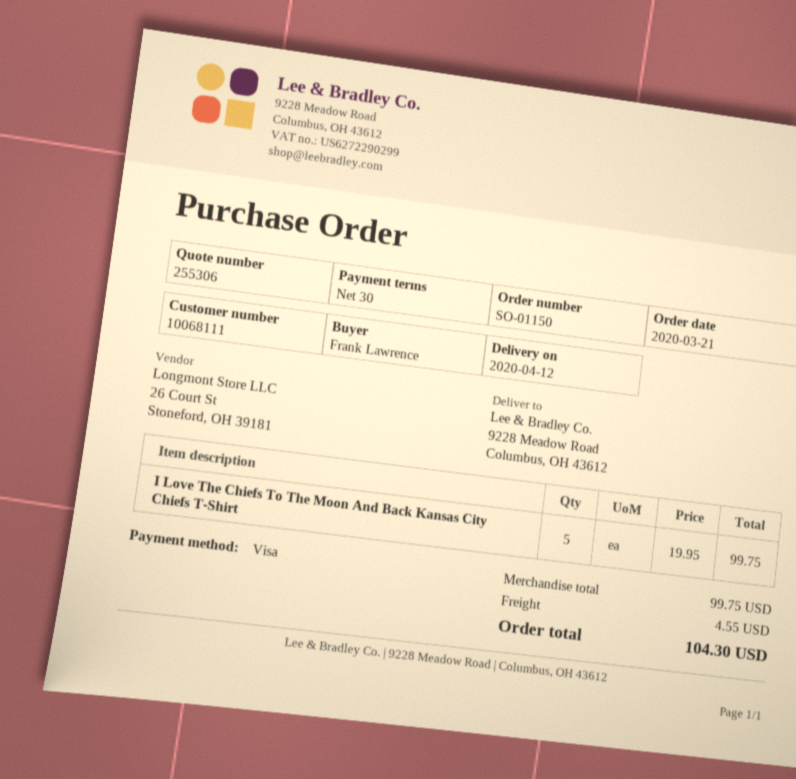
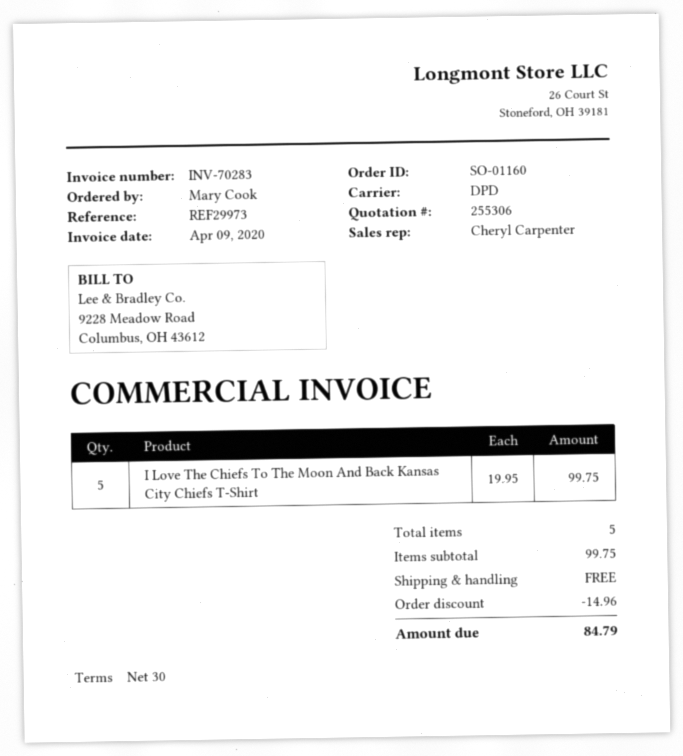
order number: SO-01150 -> SO-01160
ordered by: Frank Lawrence -> Mary Cook
discount: none -> 14.96
shipping: 4.55 -> 0.00
total: 104.30 -> 84.79

